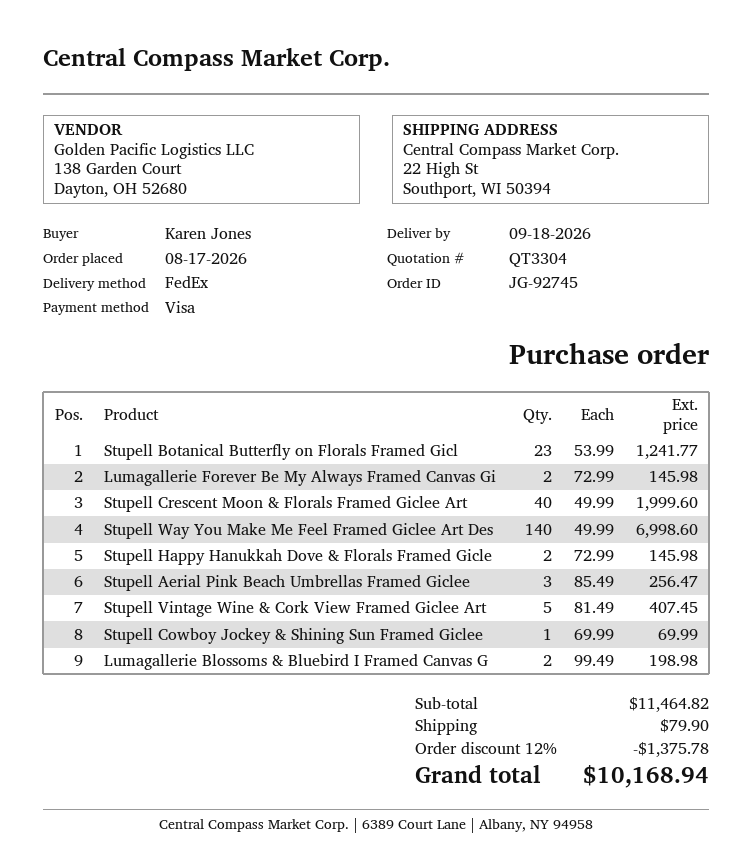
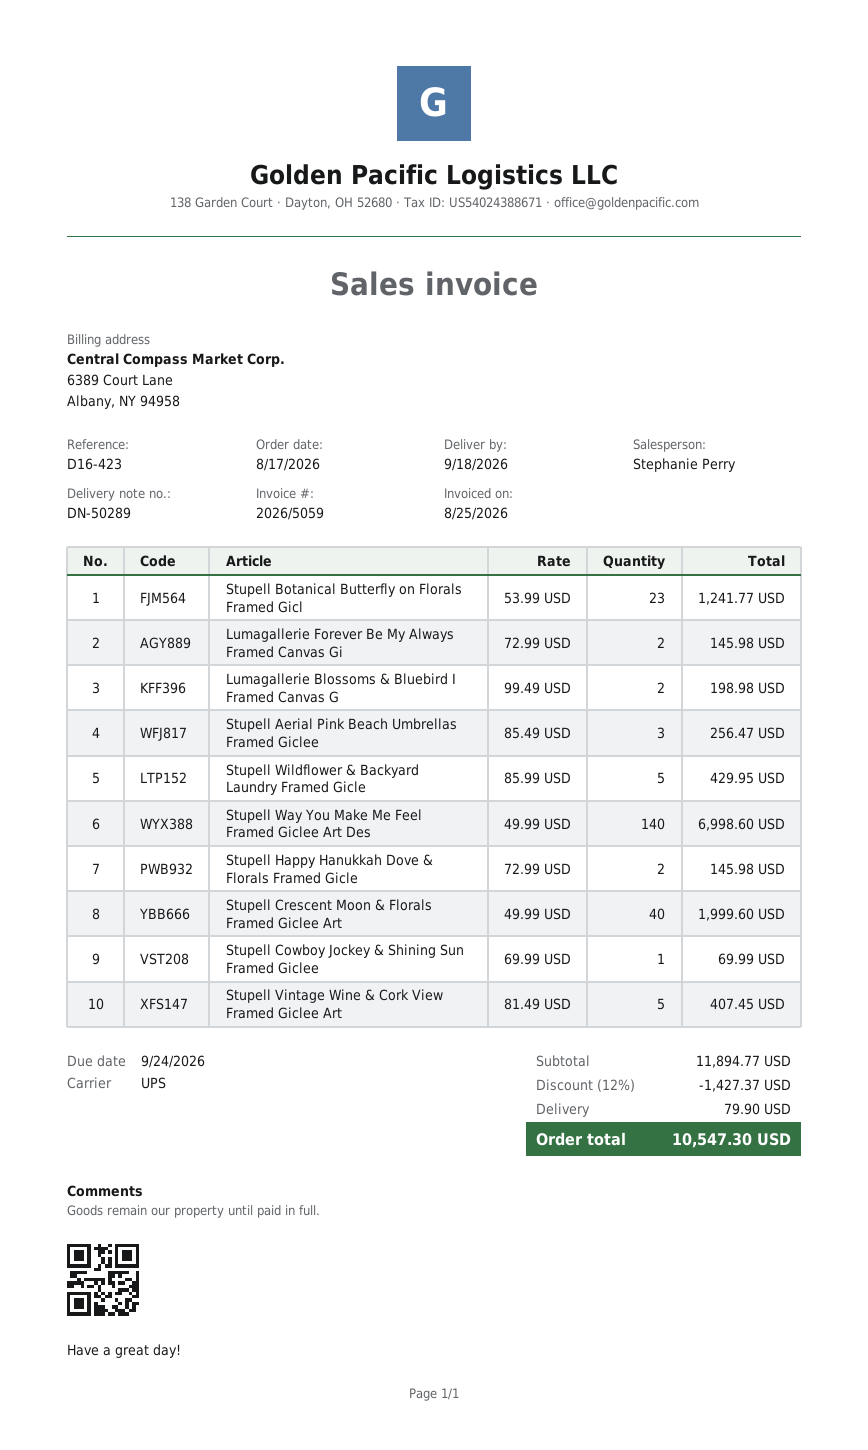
shipping method: FedEx -> UPS
Stupell Wildflower & Backyard Laundry Framed Gicle: none -> 5 x 85.99 = 429.95
subtotal: 11464.82 -> 11894.77
discount: 12% = 1375.78 -> 12% = 1427.37
total: 10168.94 -> 10547.30

